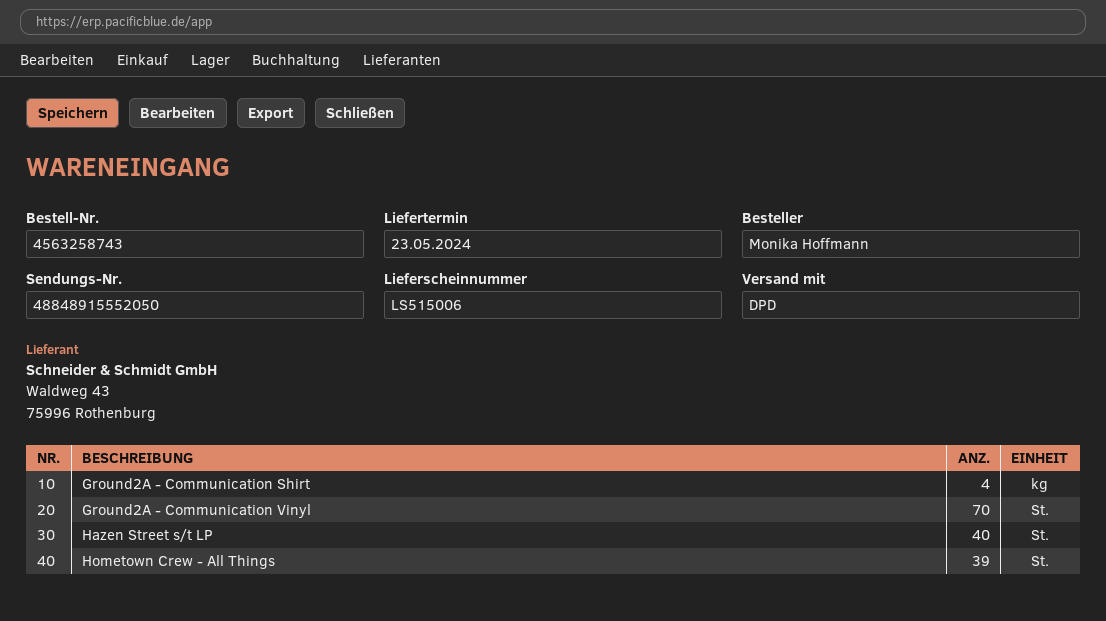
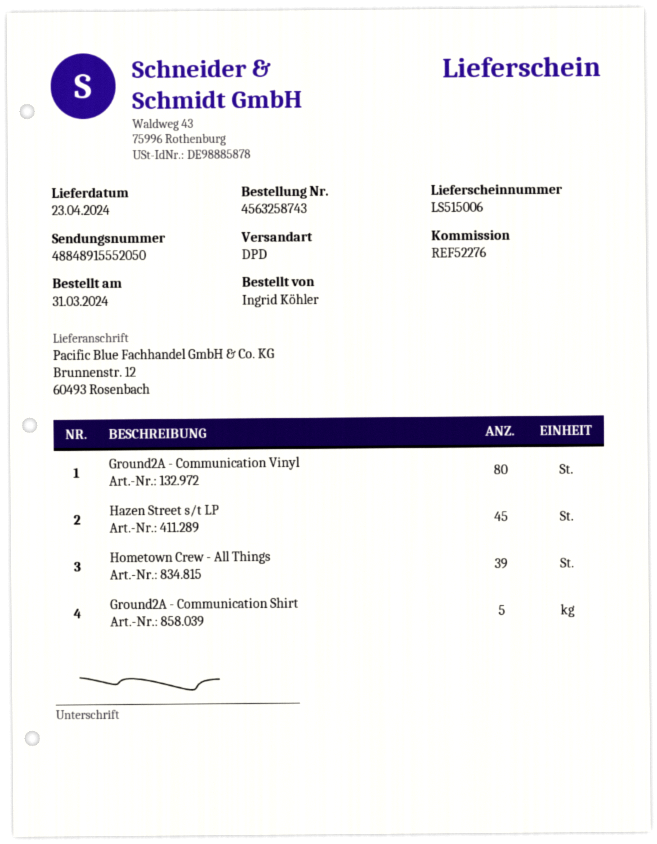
delivery date: 2024-05-23 -> 2024-04-23
ordered by: Monika Hoffmann -> Ingrid Köhler
Ground2A - Communication Shirt: 4 -> 5
Ground2A - Communication Vinyl: 70 -> 80
Hazen Street s/t LP: 40 -> 45

